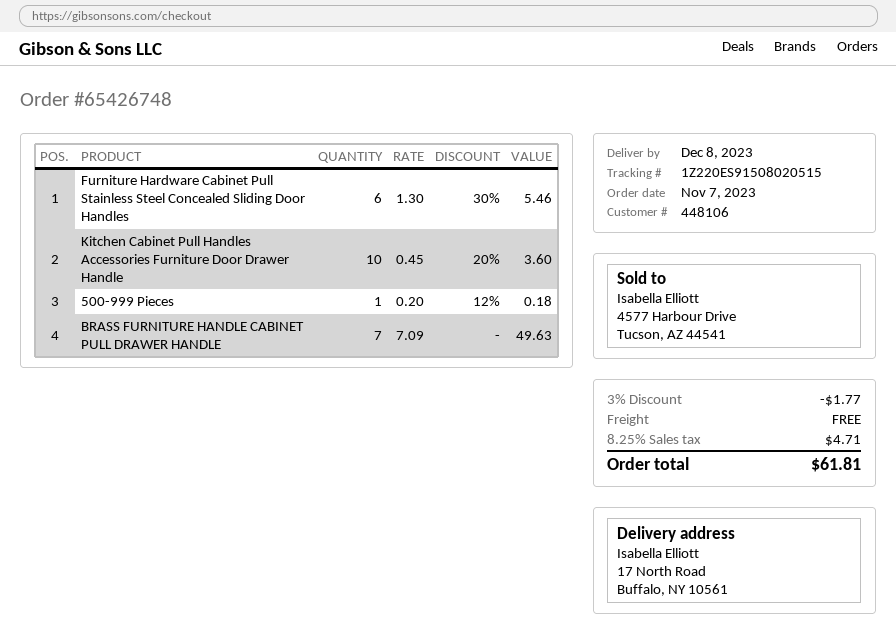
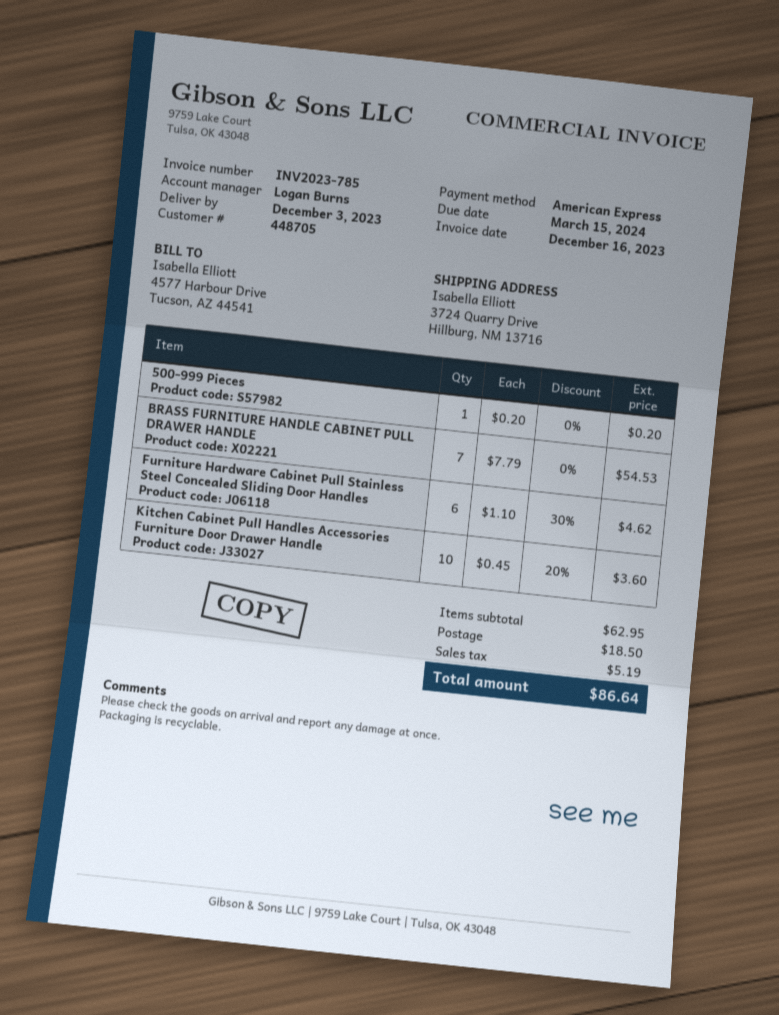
delivery date: 2023-12-08 -> 2023-12-03
customer number: 448106 -> 448705
ship to: 17 North Road, Buffalo, NY 10561 -> 3724 Quarry Drive, Hillburg, NM 13716
Furniture Hardware Cabinet Pull Stainless Steel Concealed Sliding Door Handles: 6 x 1.30 - 30% = 5.46 -> 6 x 1.10 - 30% = 4.62
500-999 Pieces: 1 x 0.20 - 12% = 0.18 -> 1 x 0.20 = 0.20
BRASS FURNITURE HANDLE CABINET PULL DRAWER HANDLE: 7 x 7.09 = 49.63 -> 7 x 7.79 = 54.53
discount: 3% = 1.77 -> none
shipping: 0.00 -> 18.50
tax: 4.71 -> 5.19
total: 61.81 -> 86.64

